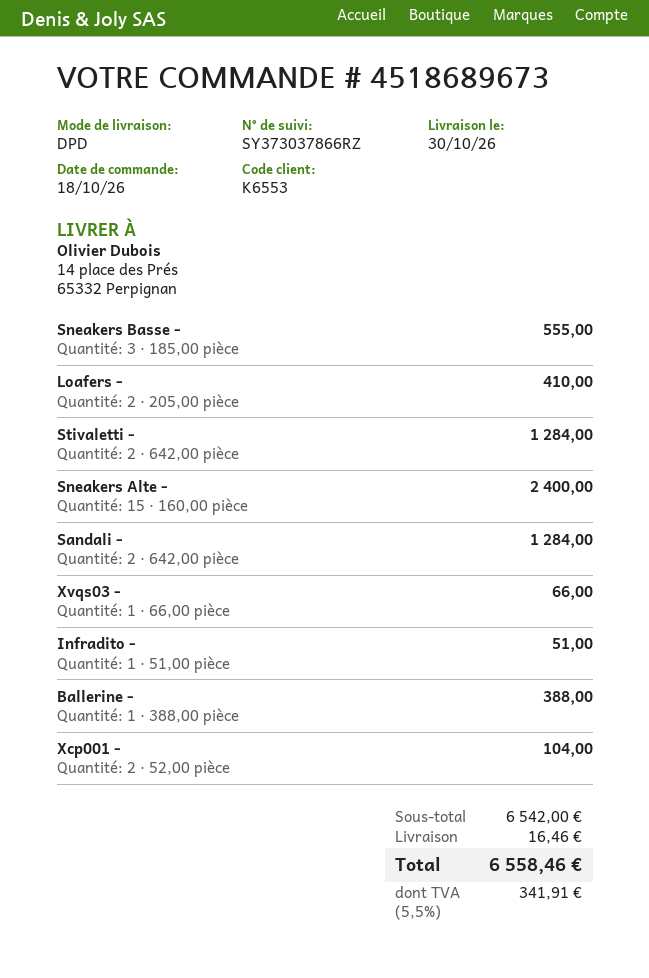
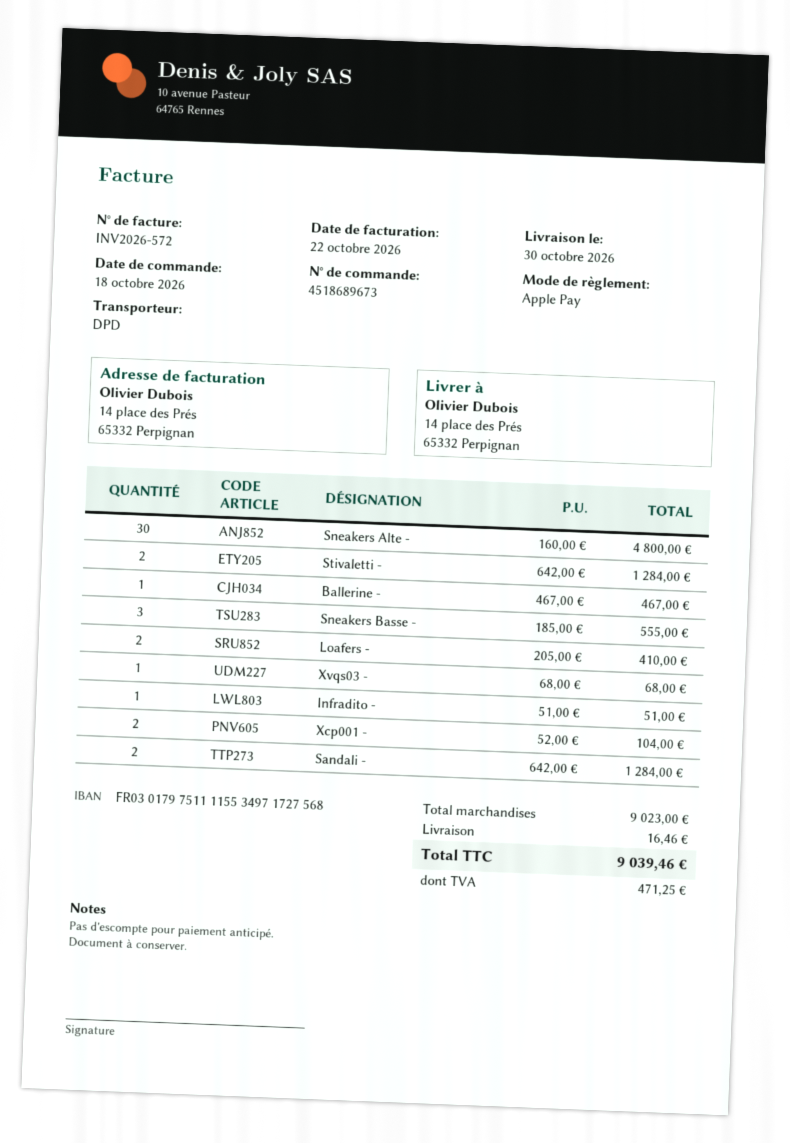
Sneakers Alte -: 15 x 160.00 = 2400.00 -> 30 x 160.00 = 4800.00
Xvqs03 -: 1 x 66.00 = 66.00 -> 1 x 68.00 = 68.00
Ballerine -: 1 x 388.00 = 388.00 -> 1 x 467.00 = 467.00
subtotal: 6542.00 -> 9023.00
tax: 341.91 -> 471.25
total: 6558.46 -> 9039.46

